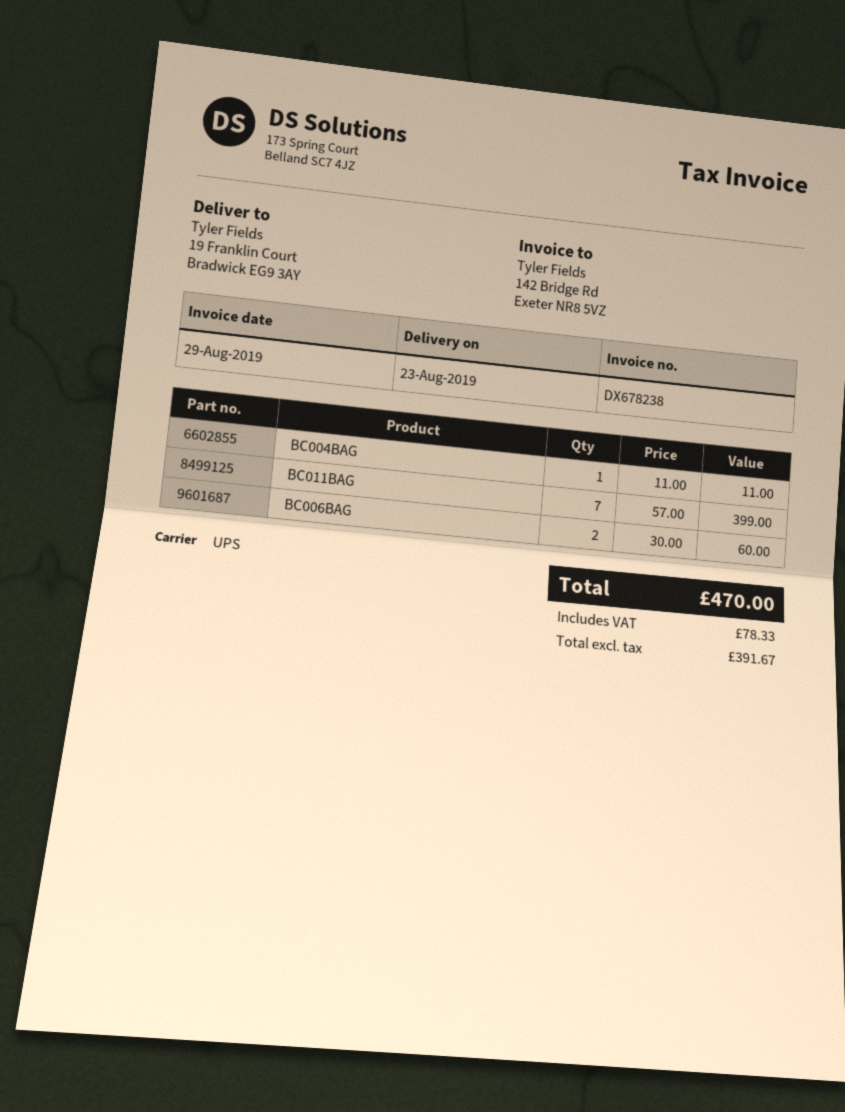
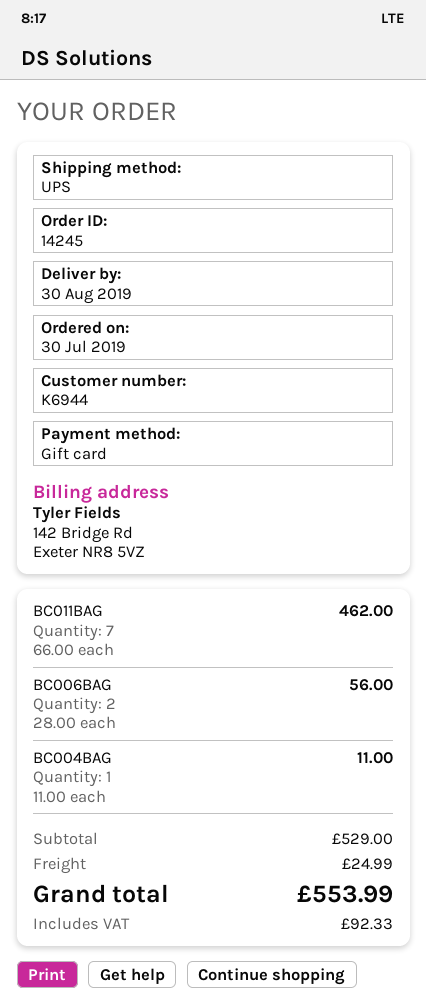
delivery date: 2019-08-23 -> 2019-08-30
BC011BAG: 7 x 57.00 = 399.00 -> 7 x 66.00 = 462.00
BC006BAG: 2 x 30.00 = 60.00 -> 2 x 28.00 = 56.00
shipping: none -> 24.99
tax: 78.33 -> 92.33
total: 470.00 -> 553.99

